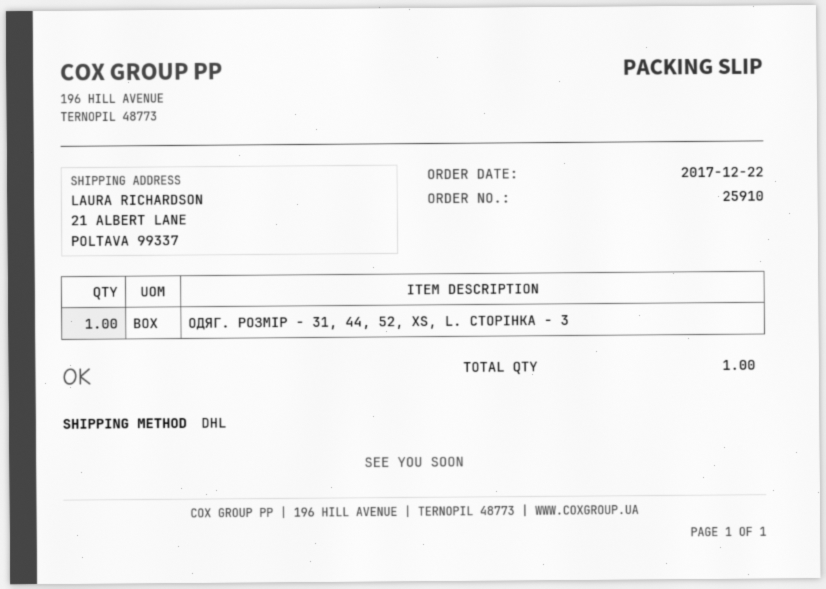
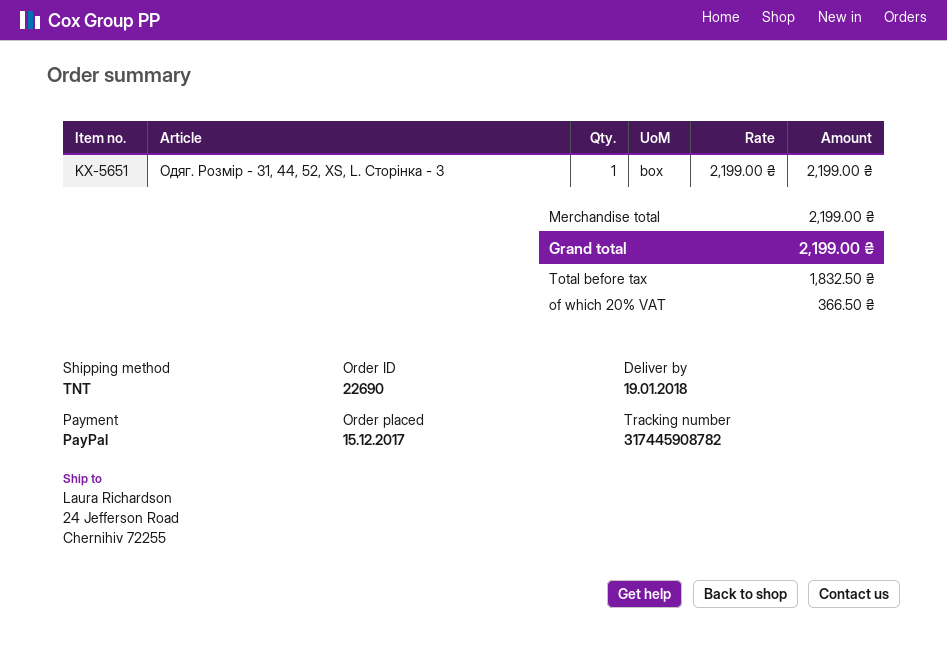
order number: 25910 -> 22690
order date: 2017-12-22 -> 2017-12-15
shipping method: DHL -> TNT
ship to: 21 ALBERT LANE, POLTAVA 99337 -> 24 Jefferson Road, Chernihiv 72255

